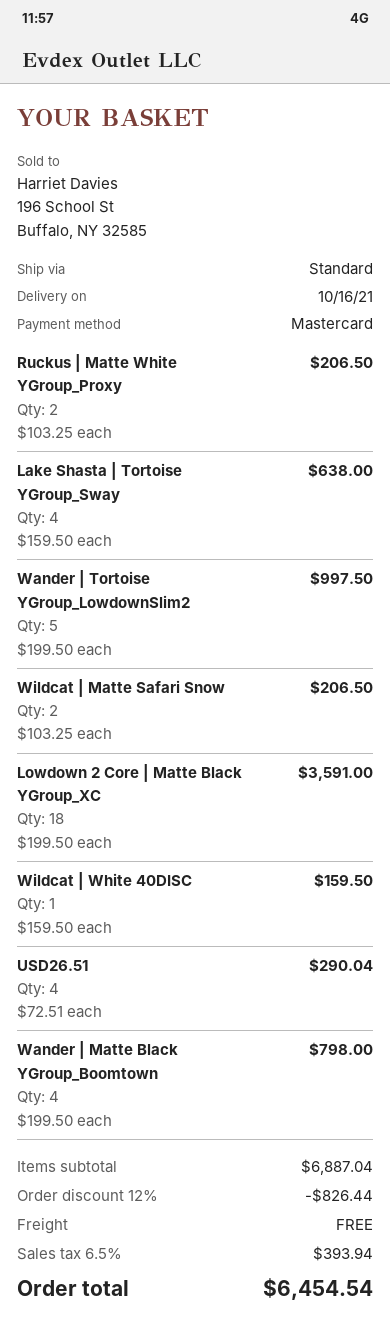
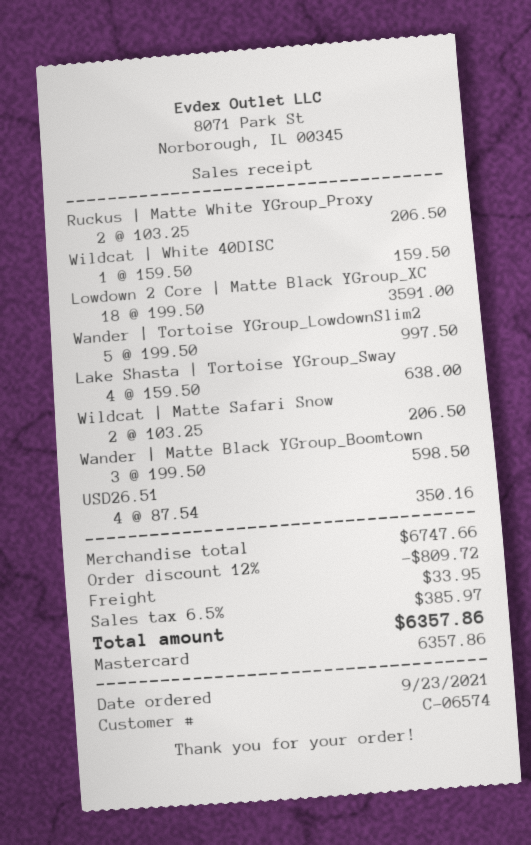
USD26.51: 4 x 72.51 = 290.04 -> 4 x 87.54 = 350.16
Wander | Matte Black YGroup_Boomtown: 4 x 199.50 = 798.00 -> 3 x 199.50 = 598.50
subtotal: 6887.04 -> 6747.66
discount: 12% = 826.44 -> 12% = 809.72
shipping: 0.00 -> 33.95
tax: 6.5% = 393.94 -> 6.5% = 385.97
total: 6454.54 -> 6357.86

